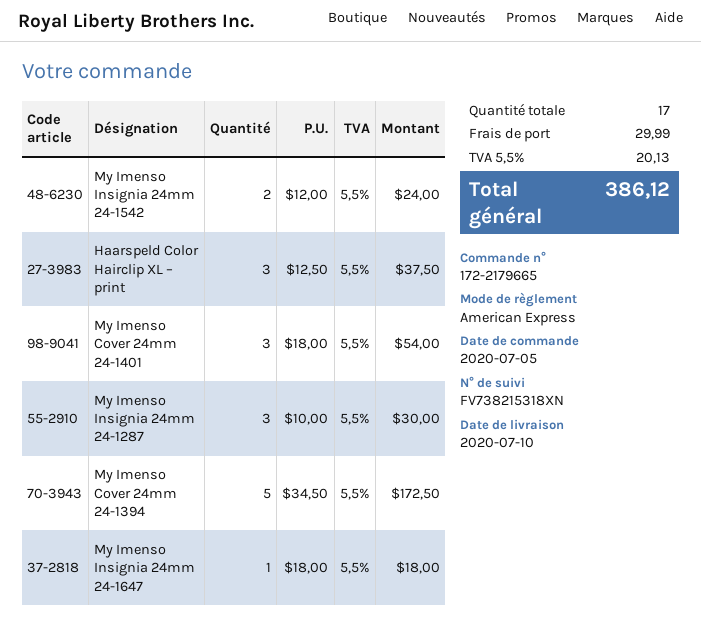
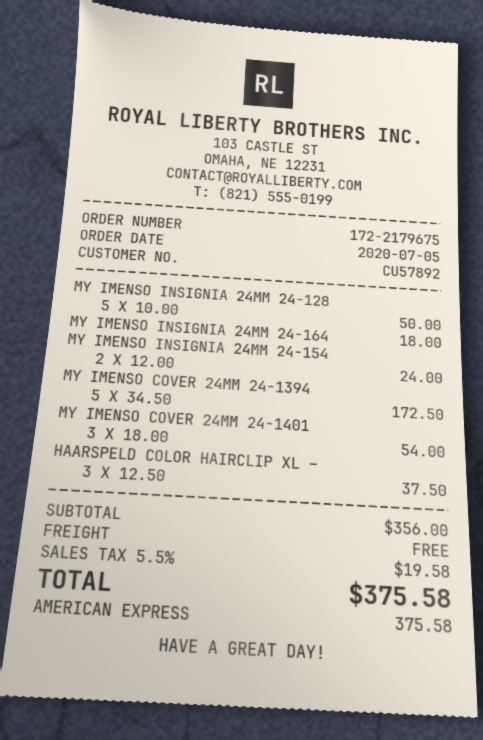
order number: 172-2179665 -> 172-2179675
My Imenso Insignia 24mm 24-1287: 3 x 10.00 = 30.00 -> 5 x 10.00 = 50.00
shipping: 29.99 -> 0.00
tax: 5.5% = 20.13 -> 5.5% = 19.58
total: 386.12 -> 375.58

